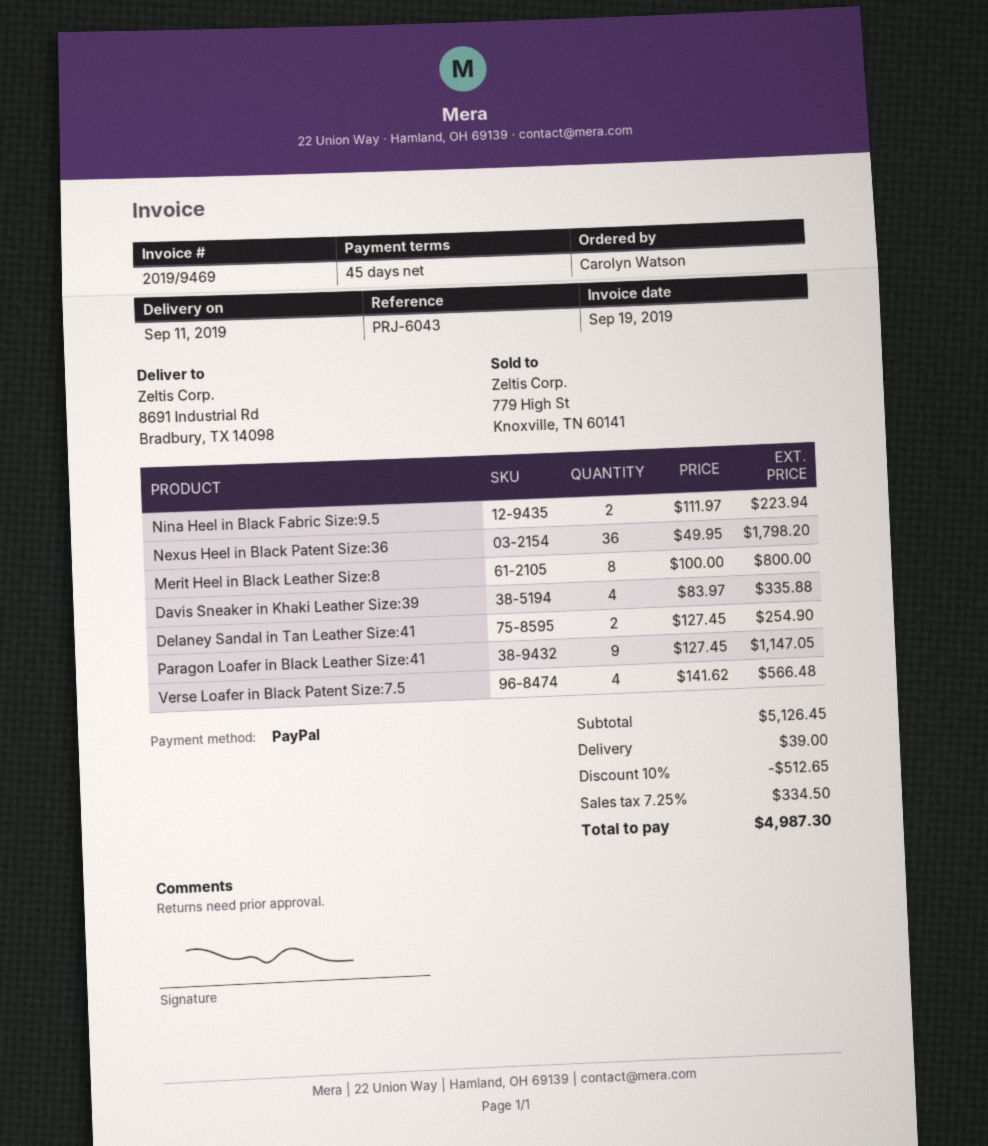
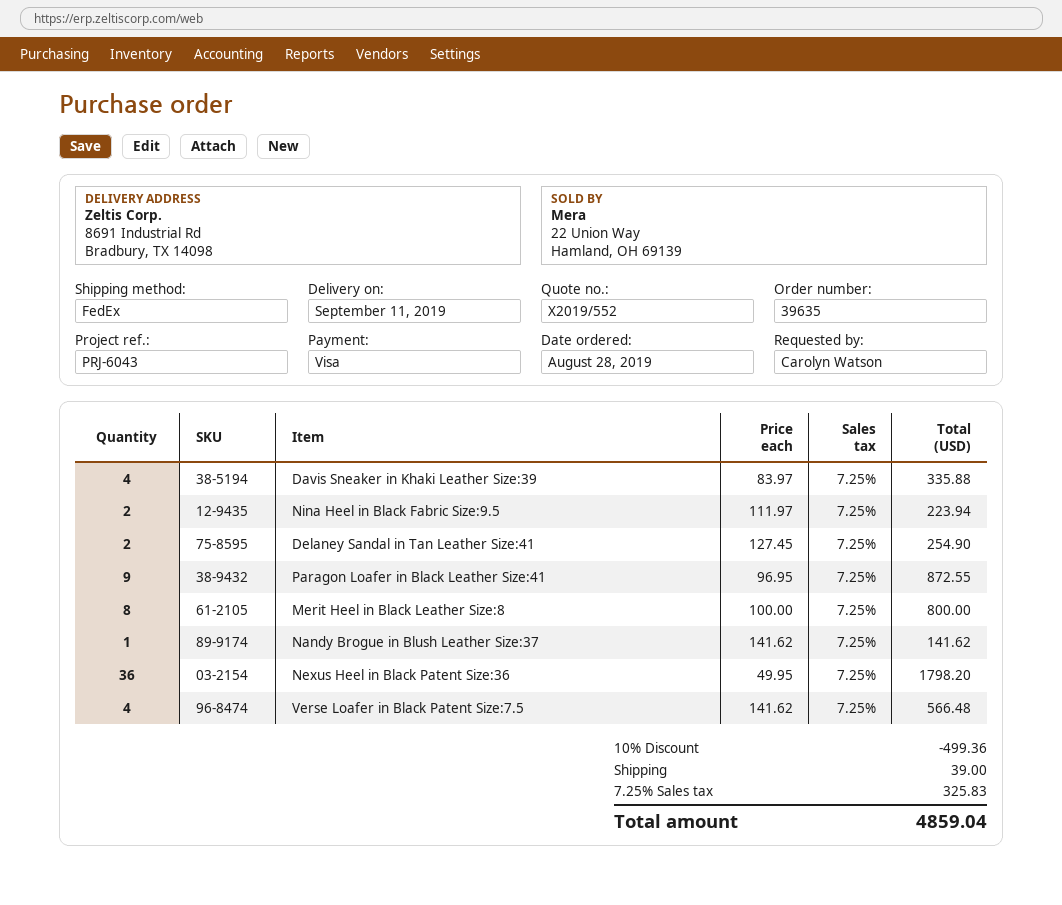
payment method: PayPal -> Visa
Paragon Loafer in Black Leather Size:41: 9 x 127.45 = 1147.05 -> 9 x 96.95 = 872.55
Nandy Brogue in Blush Leather Size:37: none -> 1 x 141.62 = 141.62
discount: 10% = 512.65 -> 10% = 499.36
tax: 7.25% = 334.50 -> 7.25% = 325.83
total: 4987.30 -> 4859.04

